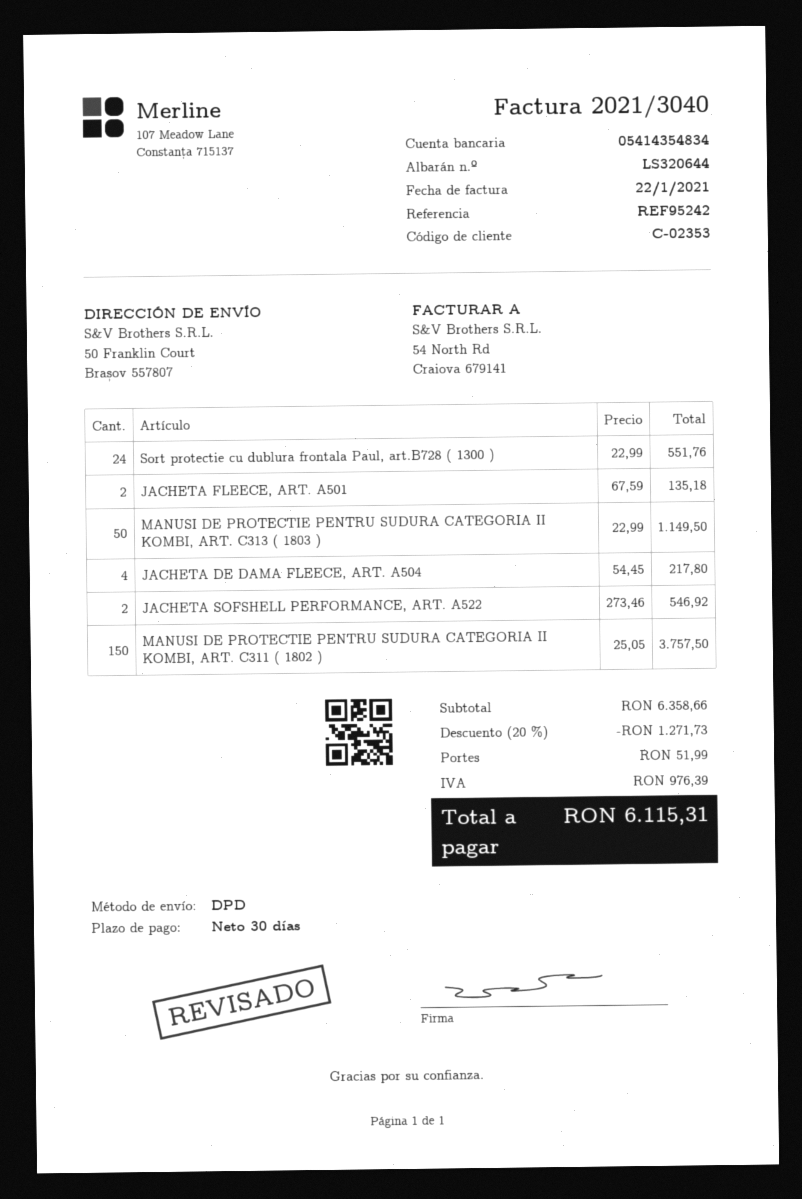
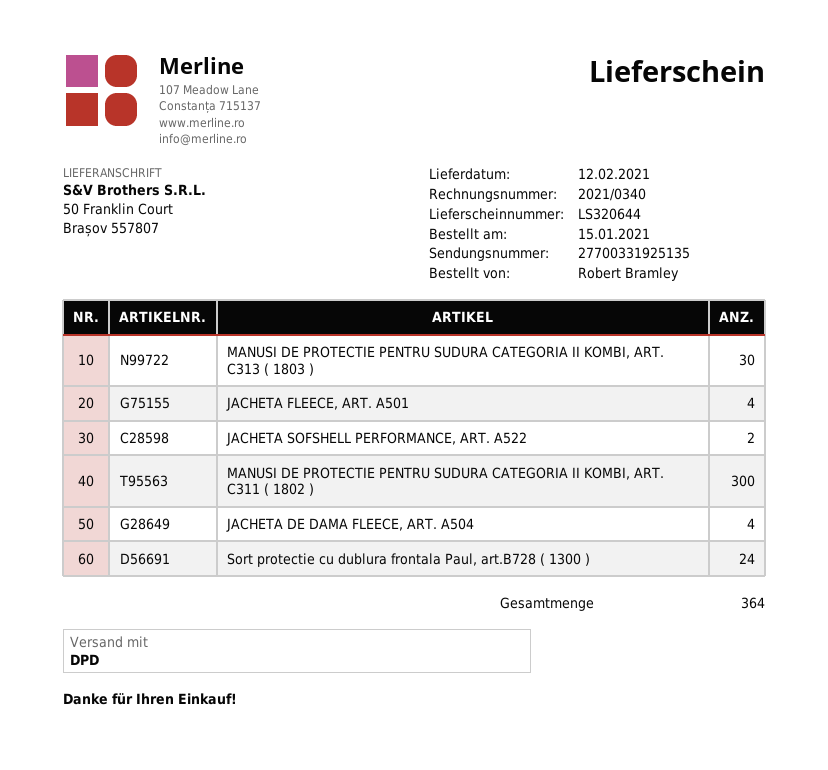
invoice number: 2021/3040 -> 2021/0340
JACHETA FLEECE, ART. A501: 2 -> 4
MANUSI DE PROTECTIE PENTRU SUDURA CATEGORIA II KOMBI, ART. C313 ( 1803 ): 50 -> 30
MANUSI DE PROTECTIE PENTRU SUDURA CATEGORIA II KOMBI, ART. C311 ( 1802 ): 150 -> 300

